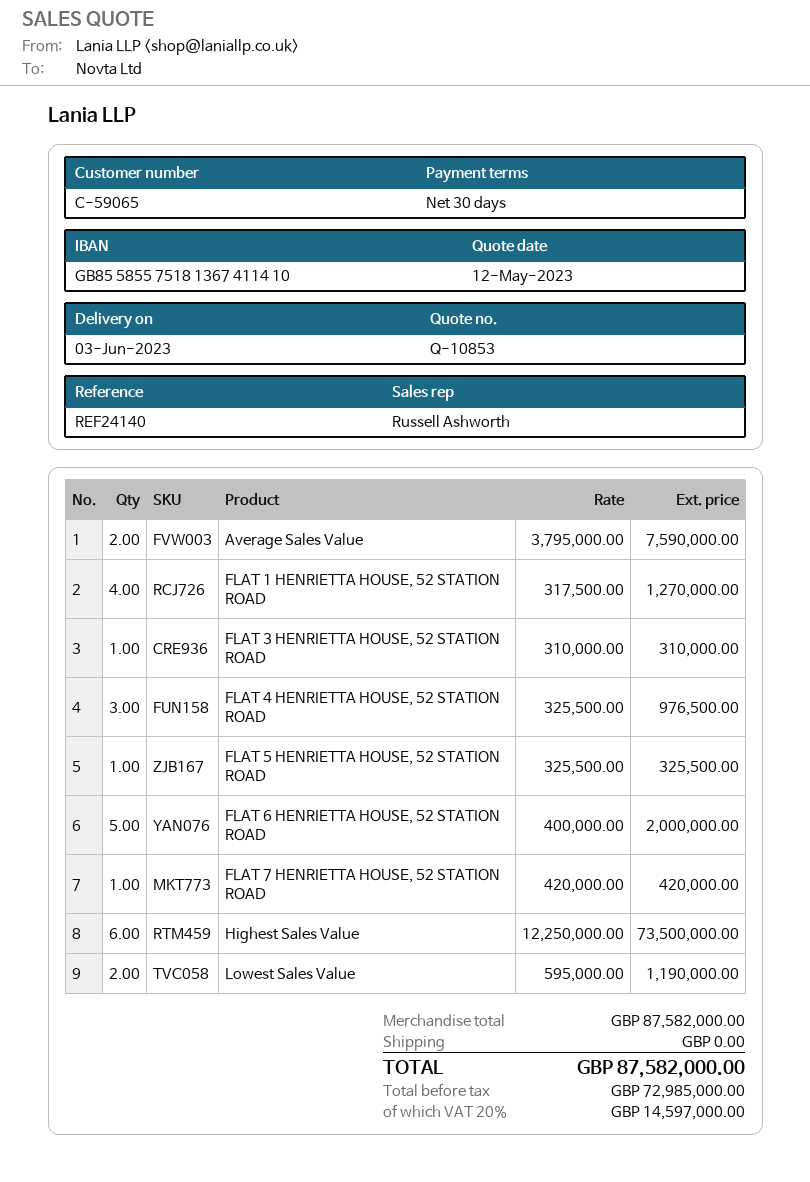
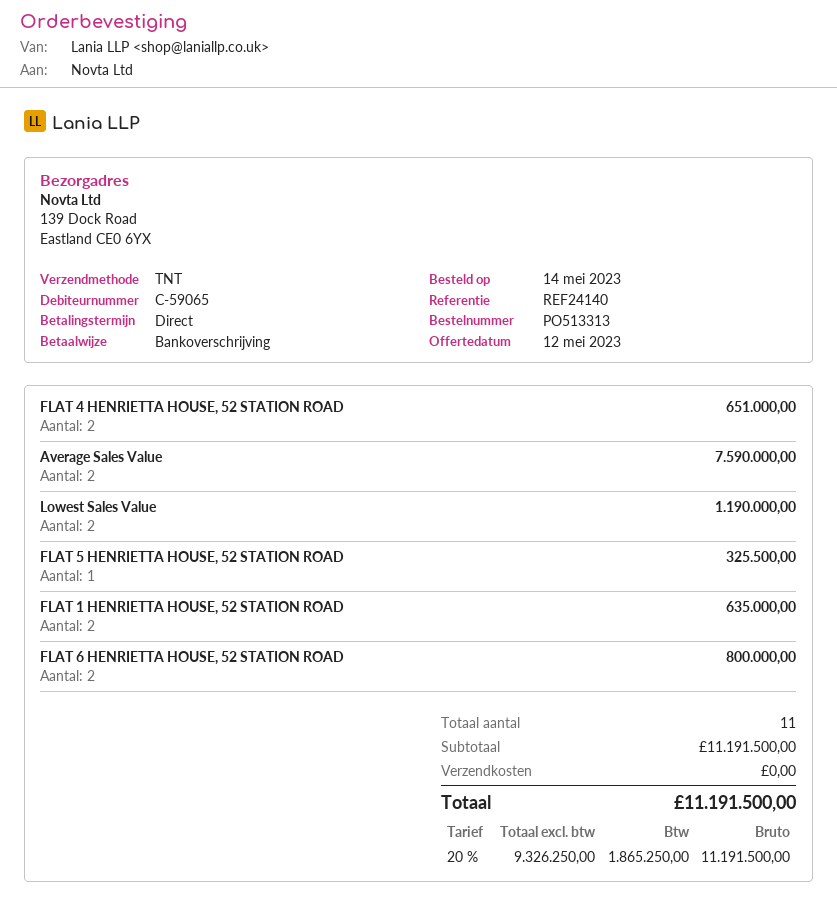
payment terms: 30 days -> on receipt
FLAT 1 HENRIETTA HOUSE, 52 STATION ROAD: 4 for 1270000.00 -> 2 for 635000.00
FLAT 3 HENRIETTA HOUSE, 52 STATION ROAD: 1 for 310000.00 -> none
FLAT 4 HENRIETTA HOUSE, 52 STATION ROAD: 3 for 976500.00 -> 2 for 651000.00
FLAT 6 HENRIETTA HOUSE, 52 STATION ROAD: 5 for 2000000.00 -> 2 for 800000.00
FLAT 7 HENRIETTA HOUSE, 52 STATION ROAD: 1 for 420000.00 -> none
Highest Sales Value: 6 for 73500000.00 -> none
subtotal: 87582000.00 -> 11191500.00
net: 72985000.00 -> 9326250.00
tax: 20% = 14597000.00 -> 20% = 1865250.00
total: 87582000.00 -> 11191500.00

